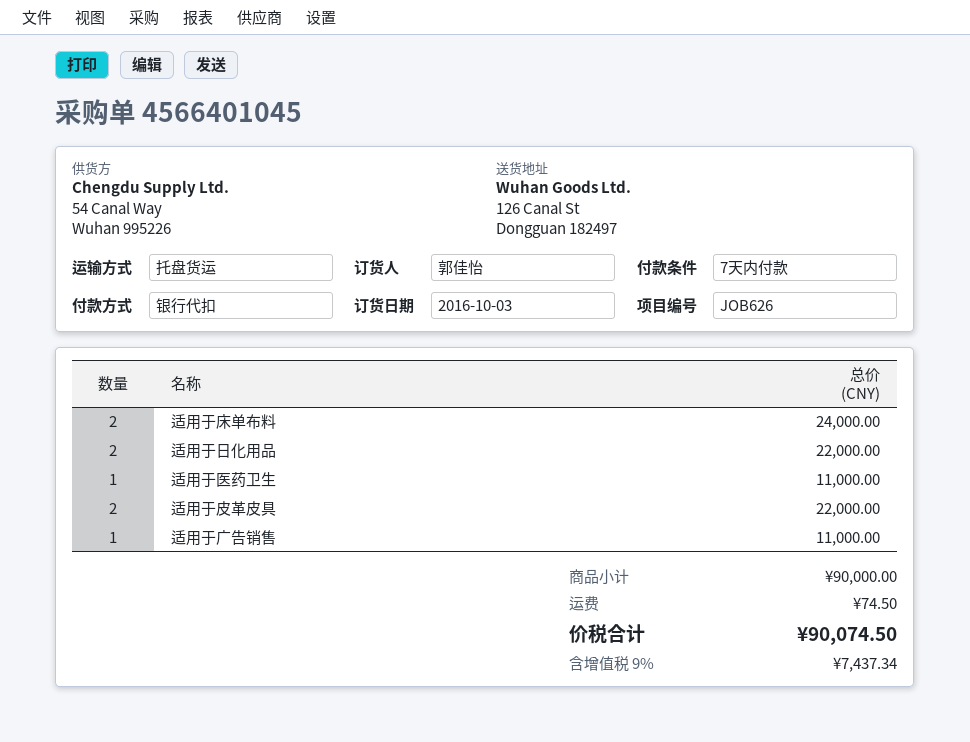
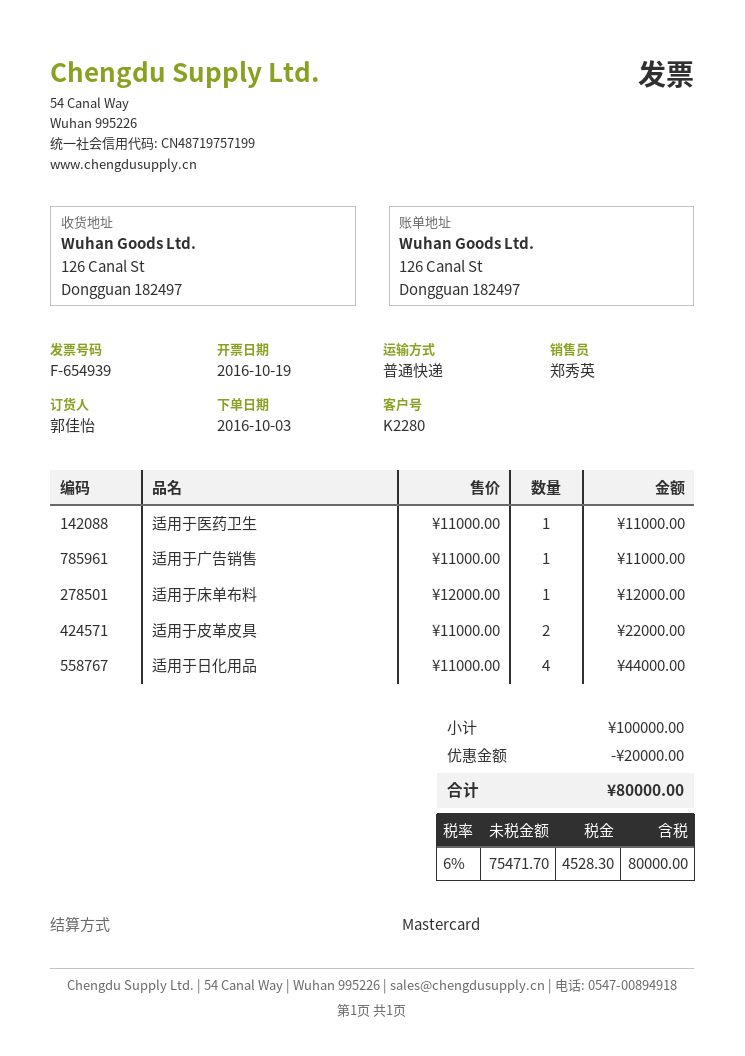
payment method: direct debit -> Mastercard
shipping method: pallet freight -> standard
适用于床单布料: 2 for 24000.00 -> 1 for 12000.00
适用于日化用品: 2 for 22000.00 -> 4 for 44000.00
subtotal: 90000.00 -> 100000.00
discount: none -> 20000.00
shipping: 74.50 -> none
tax: 9% = 7437.34 -> 6% = 4528.30
total: 90074.50 -> 80000.00

